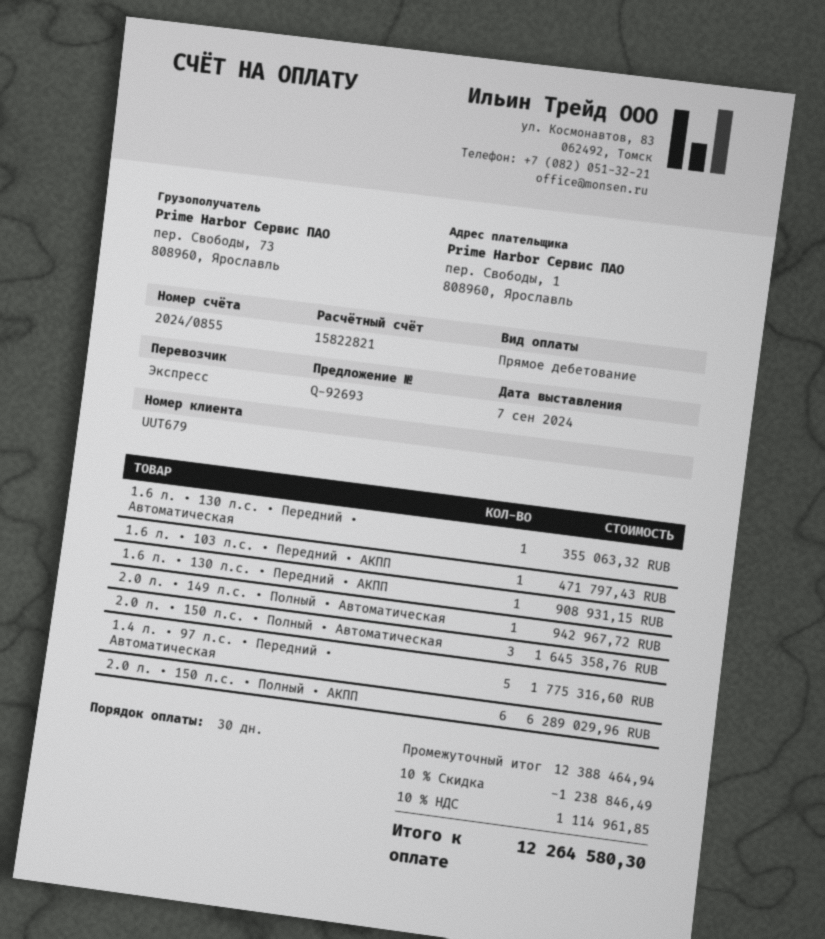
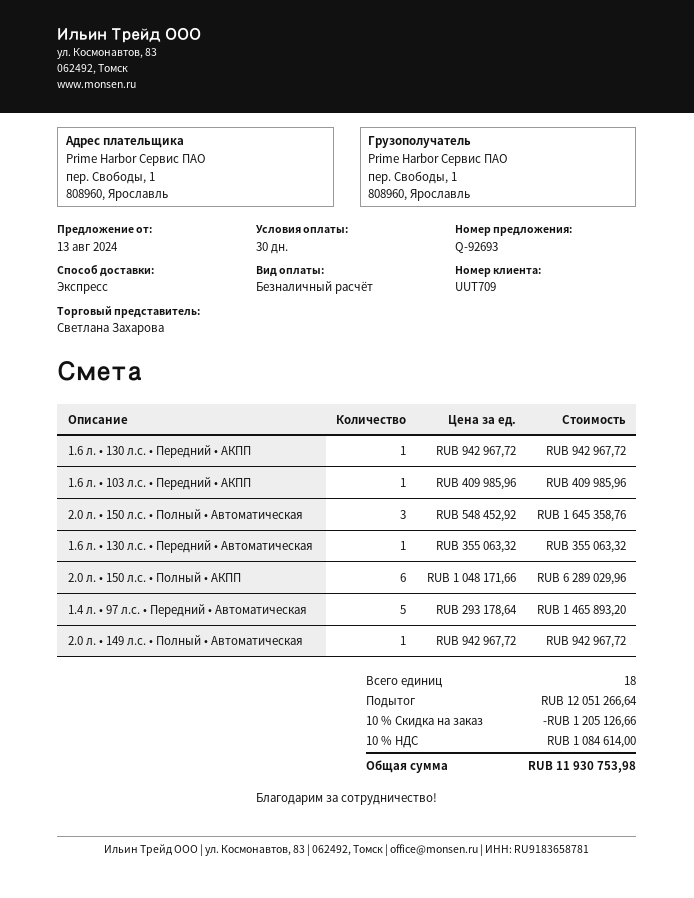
customer number: UUT679 -> UUT709
payment method: direct debit -> bank transfer
ship to: пер. Свободы, 73, 808960, Ярославль -> пер. Свободы, 1, 808960, Ярославль
1.6 л. • 103 л.с. • Передний • АКПП: 1 for 471797.43 -> 1 for 409985.96
1.6 л. • 130 л.с. • Передний • АКПП: 1 for 908931.15 -> 1 for 942967.72
1.4 л. • 97 л.с. • Передний • Автоматическая: 5 for 1775316.60 -> 5 for 1465893.20
subtotal: 12388464.94 -> 12051266.64
discount: 10% = 1238846.49 -> 10% = 1205126.66
tax: 10% = 1114961.85 -> 10% = 1084614.00
total: 12264580.30 -> 11930753.98

